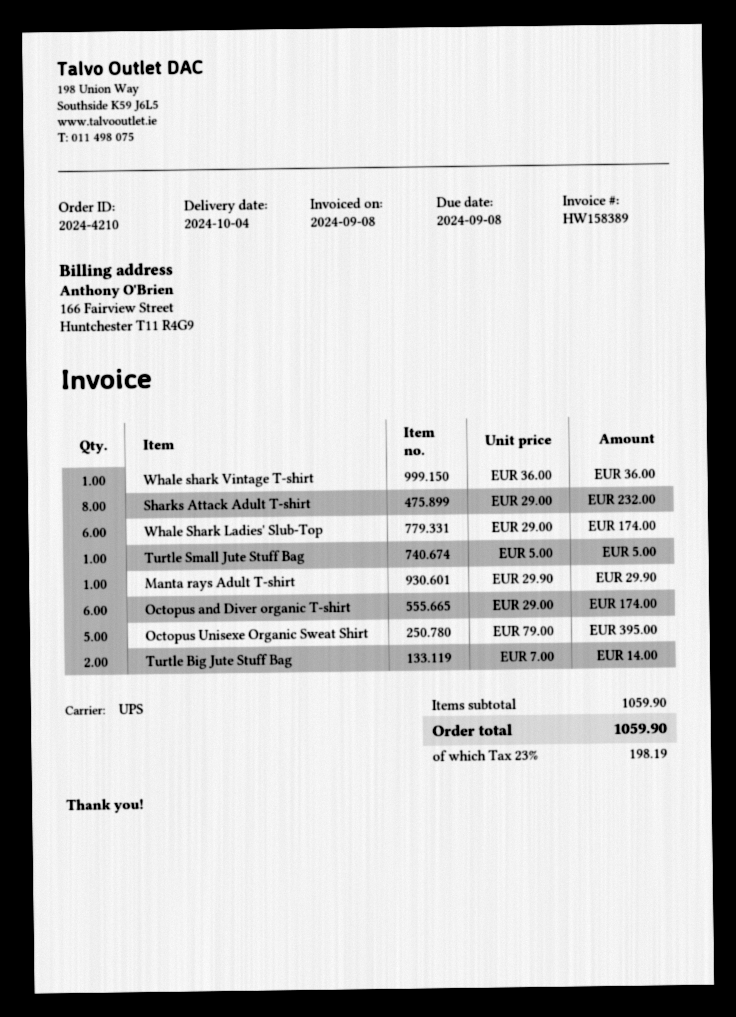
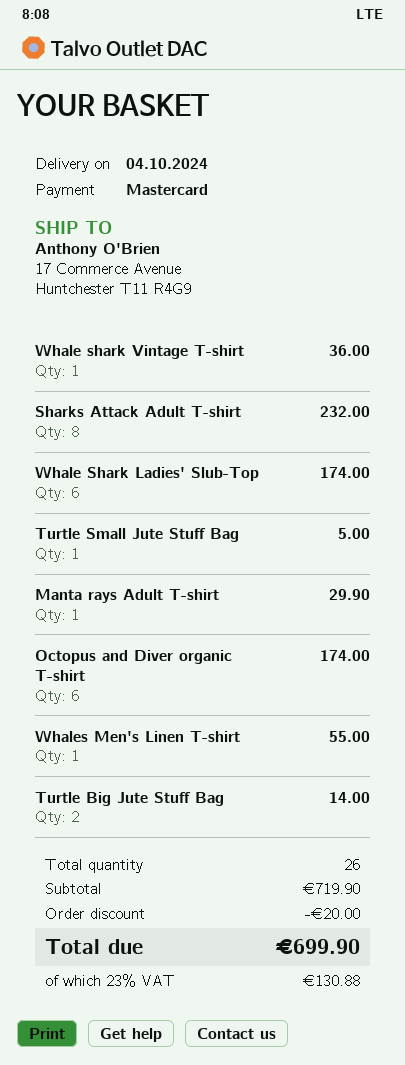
Octopus Unisexe Organic Sweat Shirt: 5 for 395.00 -> none
Whales Men's Linen T-shirt: none -> 1 for 55.00
subtotal: 1059.90 -> 719.90
discount: none -> 20.00
tax: 23% = 198.19 -> 23% = 130.88
total: 1059.90 -> 699.90

